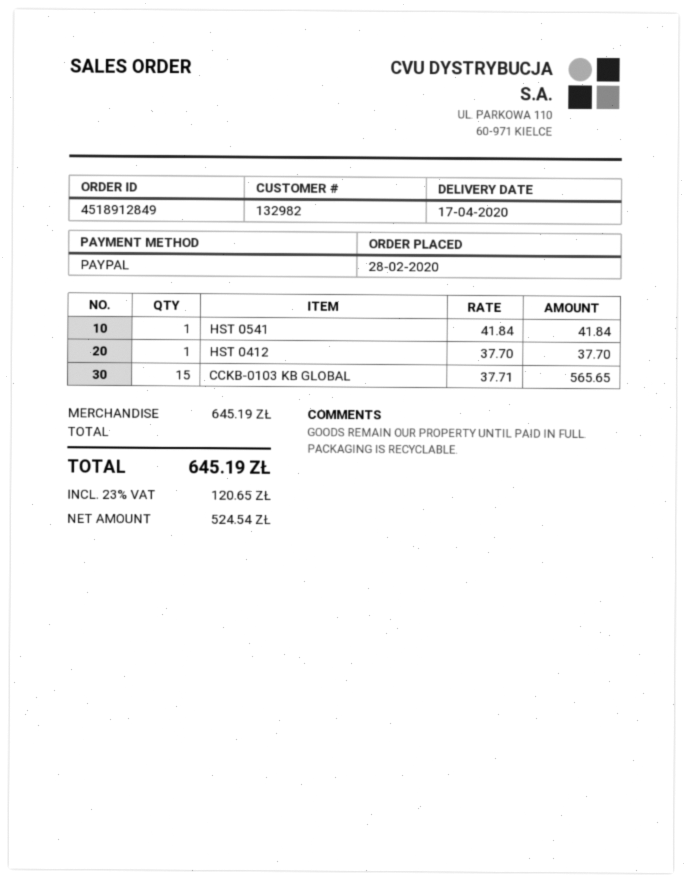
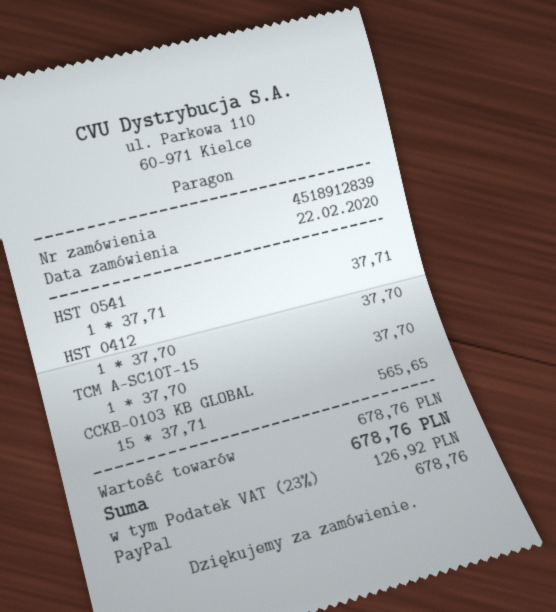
order number: 4518912849 -> 4518912839
order date: 2020-02-28 -> 2020-02-22
HST 0541: 1 x 41.84 = 41.84 -> 1 x 37.71 = 37.71
TCM A-SC10T-15: none -> 1 x 37.70 = 37.70
subtotal: 645.19 -> 678.76
tax: 23% = 120.65 -> 23% = 126.92
total: 645.19 -> 678.76

